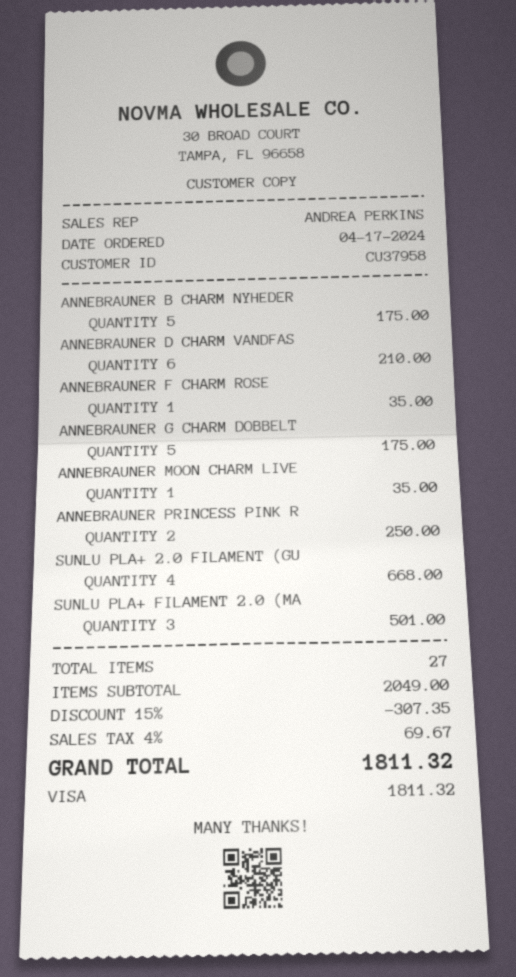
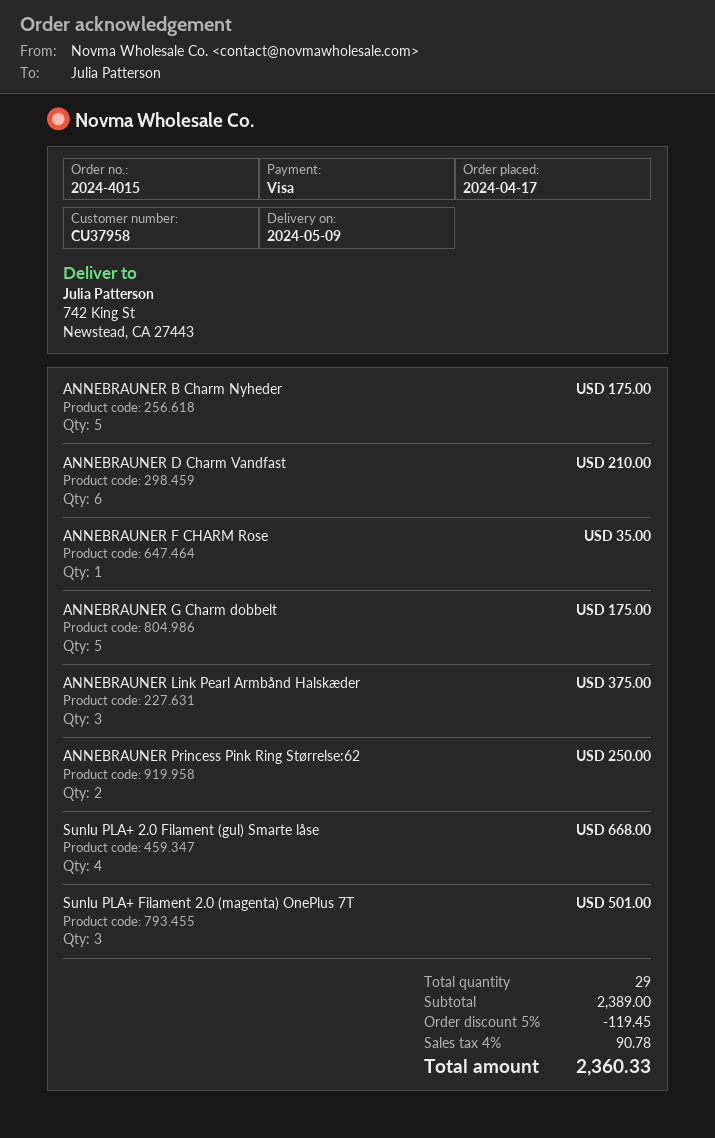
ANNEBRAUNER MOON CHARM LIVE: 1 for 35.00 -> none
ANNEBRAUNER Link Pearl Armbånd Halskæder: none -> 3 for 375.00
total quantity: 27 -> 29
subtotal: 2049.00 -> 2389.00
discount: 15% = 307.35 -> 5% = 119.45
tax: 4% = 69.67 -> 4% = 90.78
total: 1811.32 -> 2360.33

